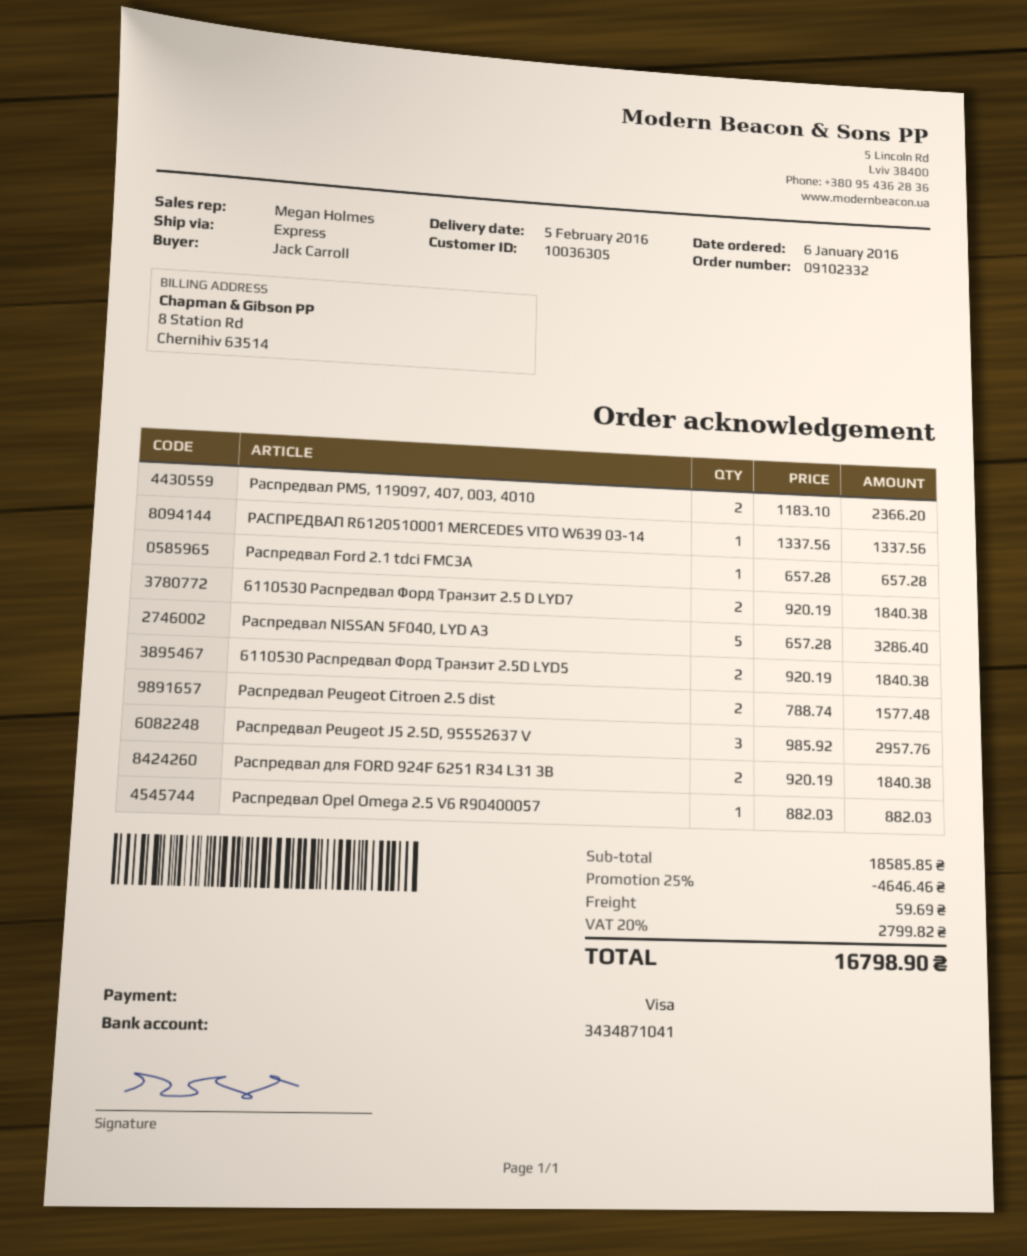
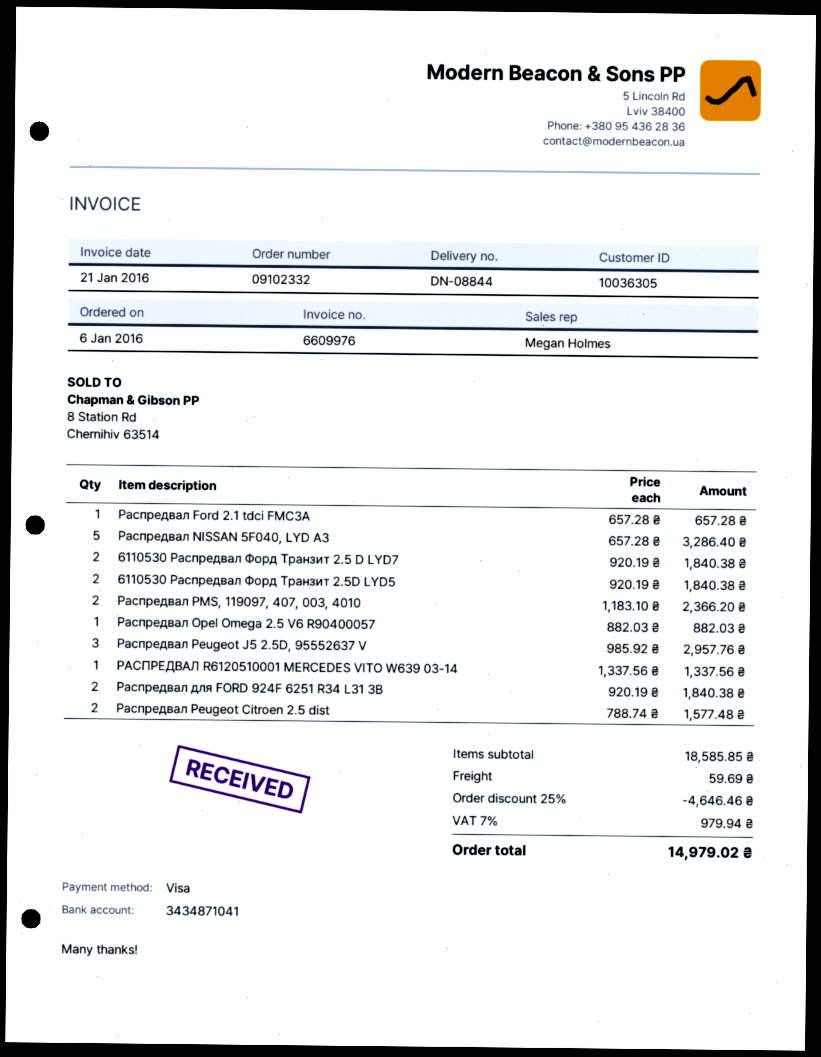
tax: 20% = 2799.82 -> 7% = 979.94
total: 16798.90 -> 14979.02

